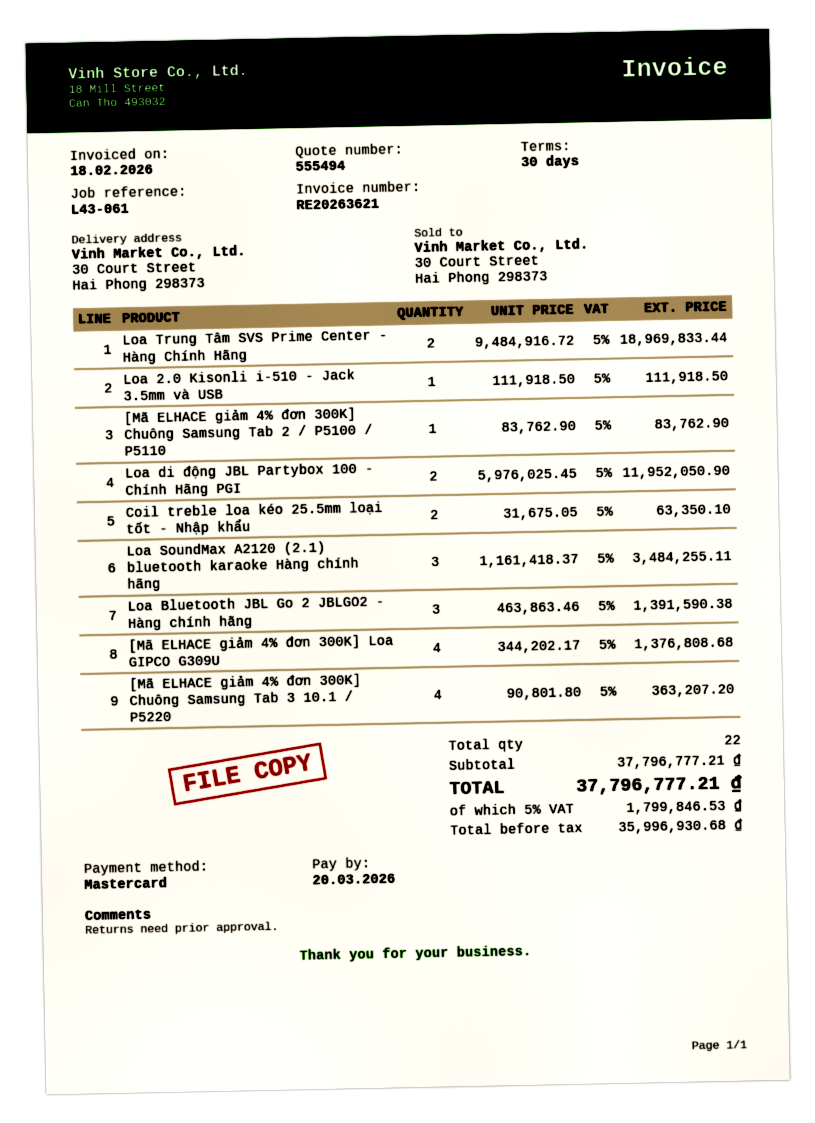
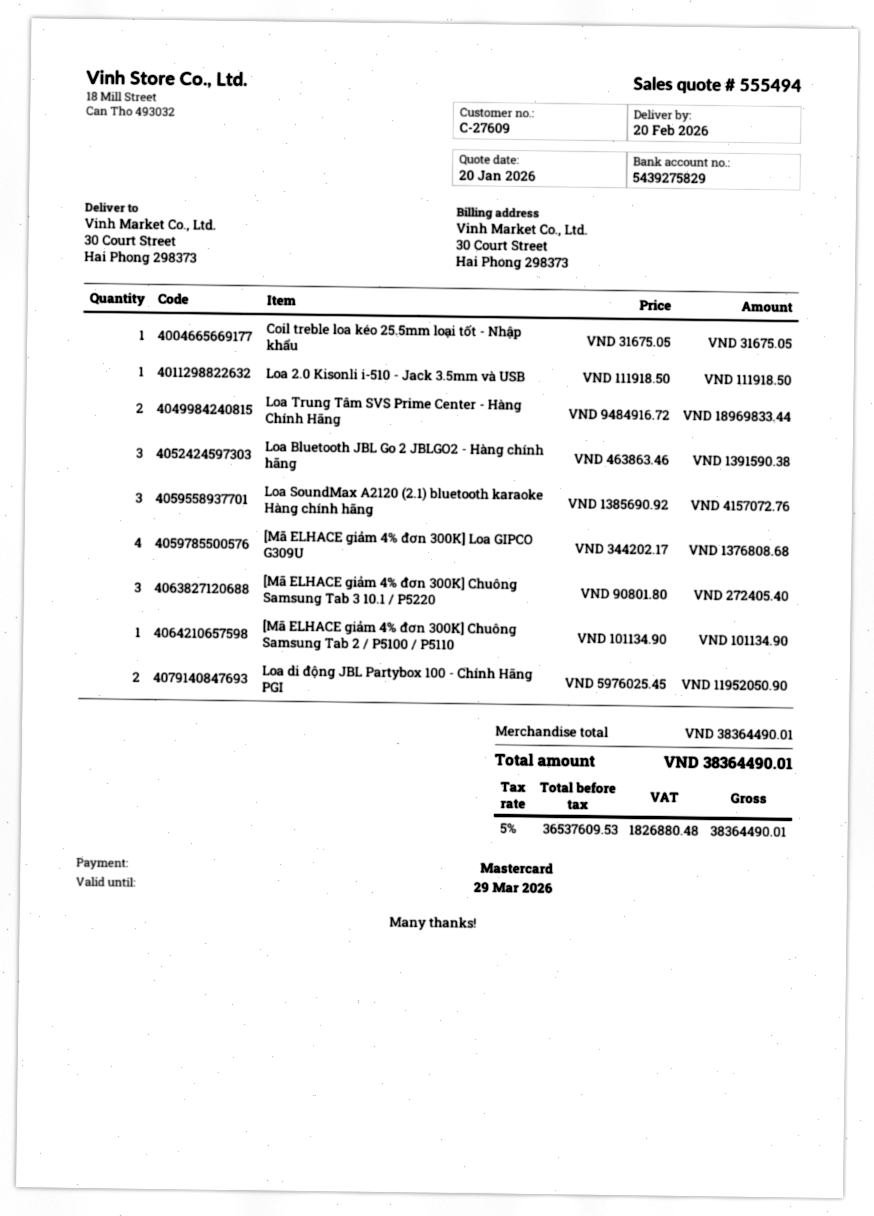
[Mã ELHACE giảm 4% đơn 300K] Chuông Samsung Tab 2 / P5100 / P5110: 1 x 83762.90 = 83762.90 -> 1 x 101134.90 = 101134.90
Coil treble loa kéo 25.5mm loại tốt - Nhập khẩu: 2 x 31675.05 = 63350.10 -> 1 x 31675.05 = 31675.05
Loa SoundMax A2120 (2.1) bluetooth karaoke Hàng chính hãng: 3 x 1161418.37 = 3484255.11 -> 3 x 1385690.92 = 4157072.76
[Mã ELHACE giảm 4% đơn 300K] Chuông Samsung Tab 3 10.1 / P5220: 4 x 90801.80 = 363207.20 -> 3 x 90801.80 = 272405.40
subtotal: 37796777.21 -> 38364490.01
net: 35996930.68 -> 36537609.53
tax: 5% = 1799846.53 -> 5% = 1826880.48
total: 37796777.21 -> 38364490.01

